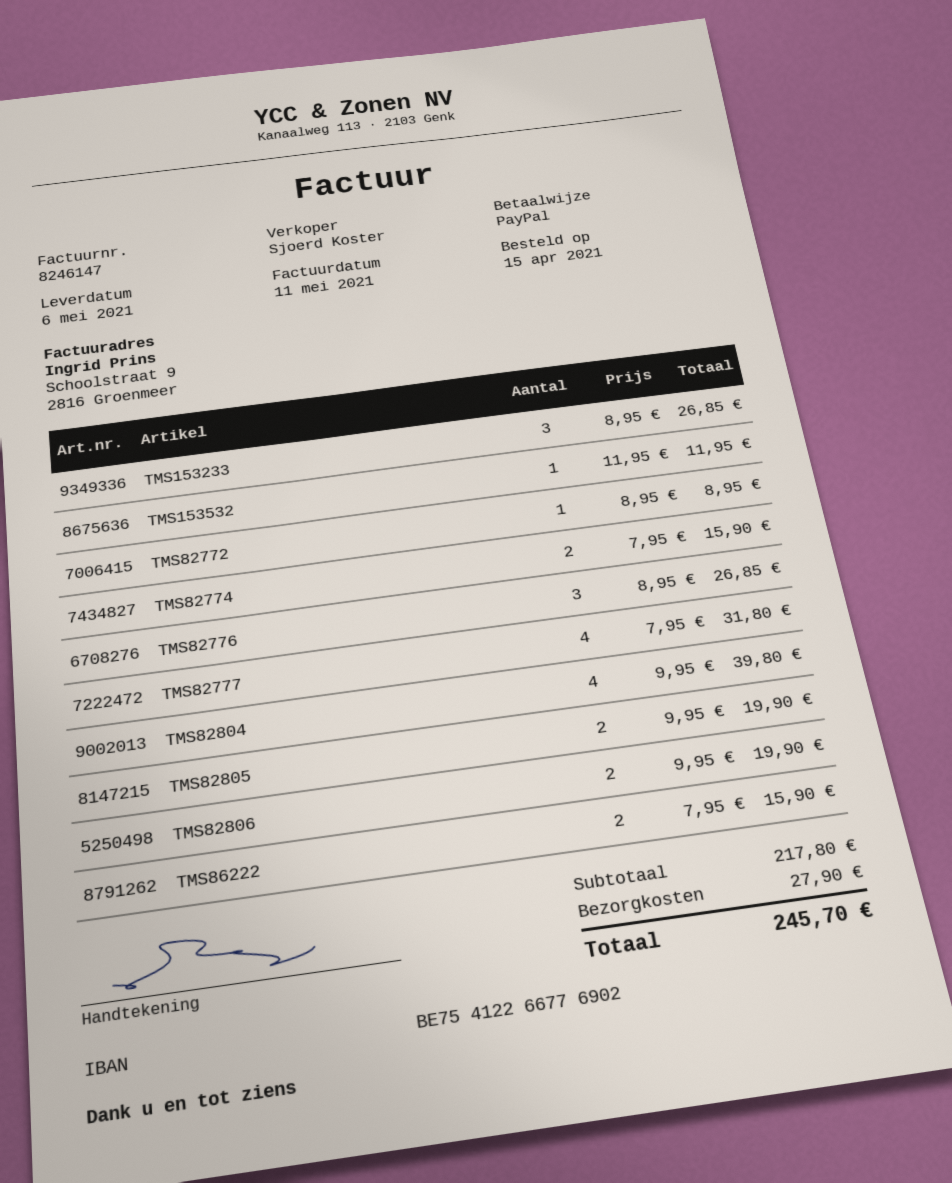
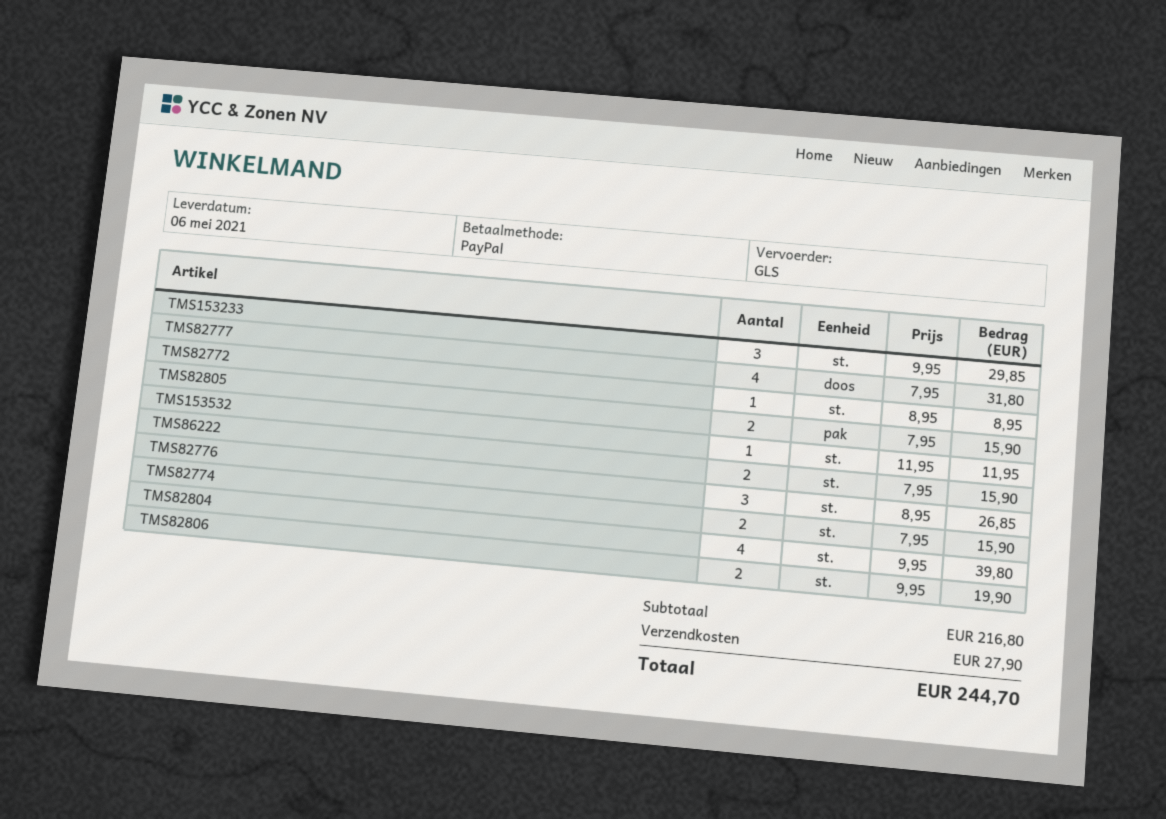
TMS153233: 3 x 8.95 = 26.85 -> 3 x 9.95 = 29.85
TMS82805: 2 x 9.95 = 19.90 -> 2 x 7.95 = 15.90
subtotal: 217.80 -> 216.80
total: 245.70 -> 244.70

